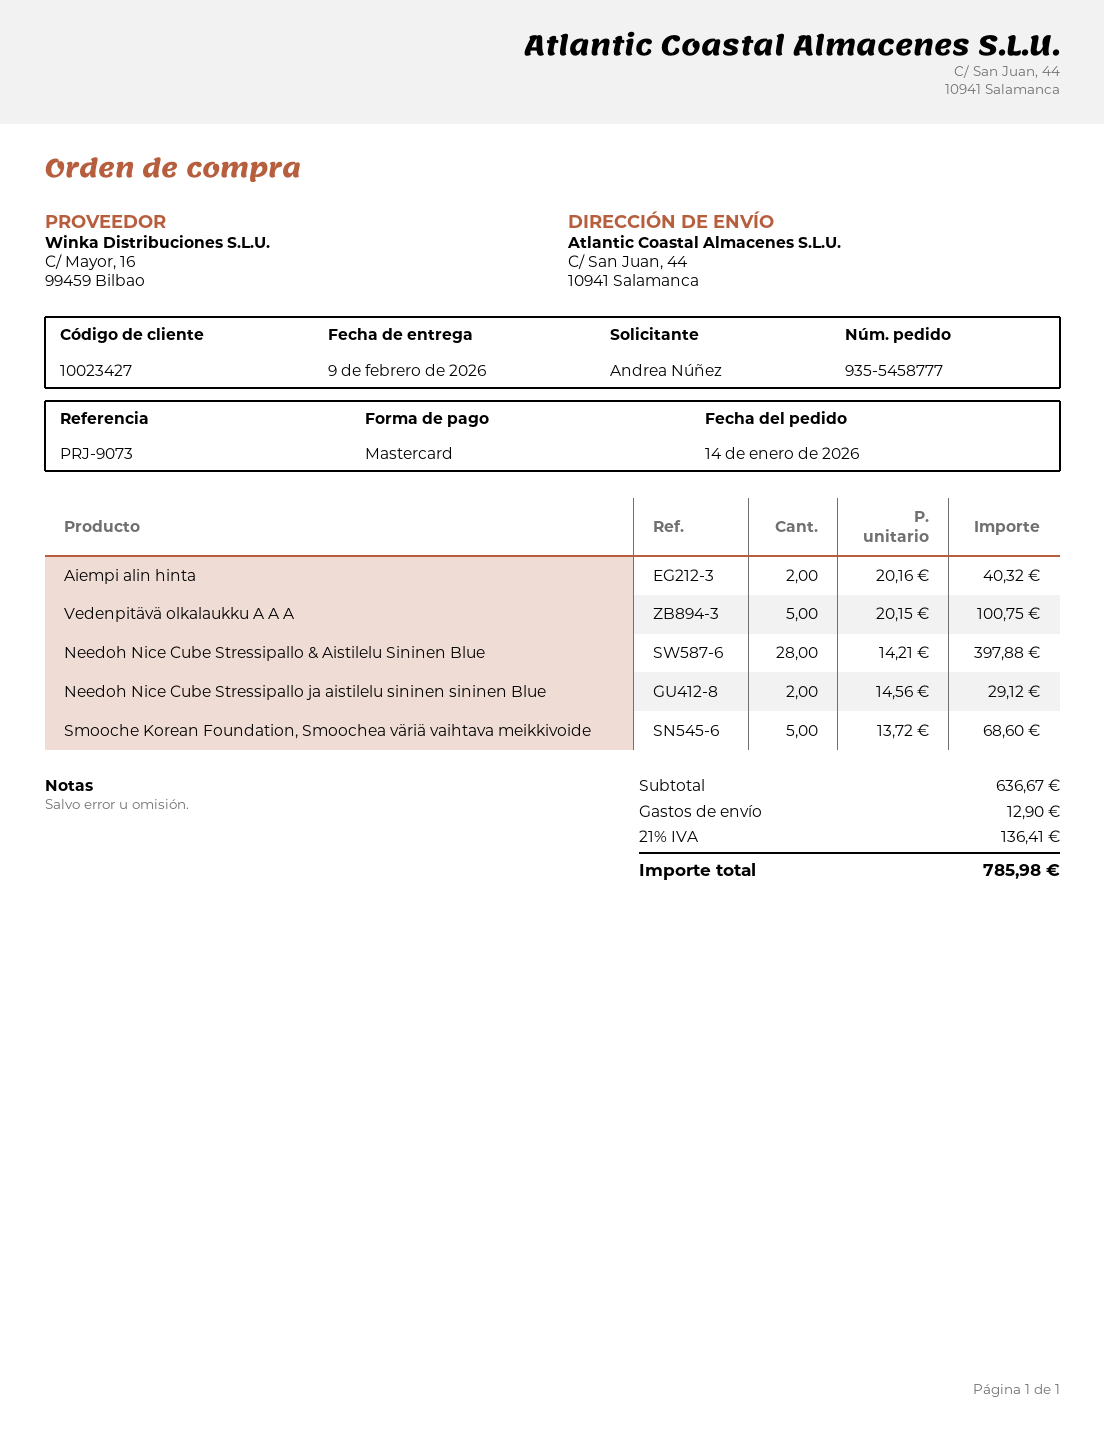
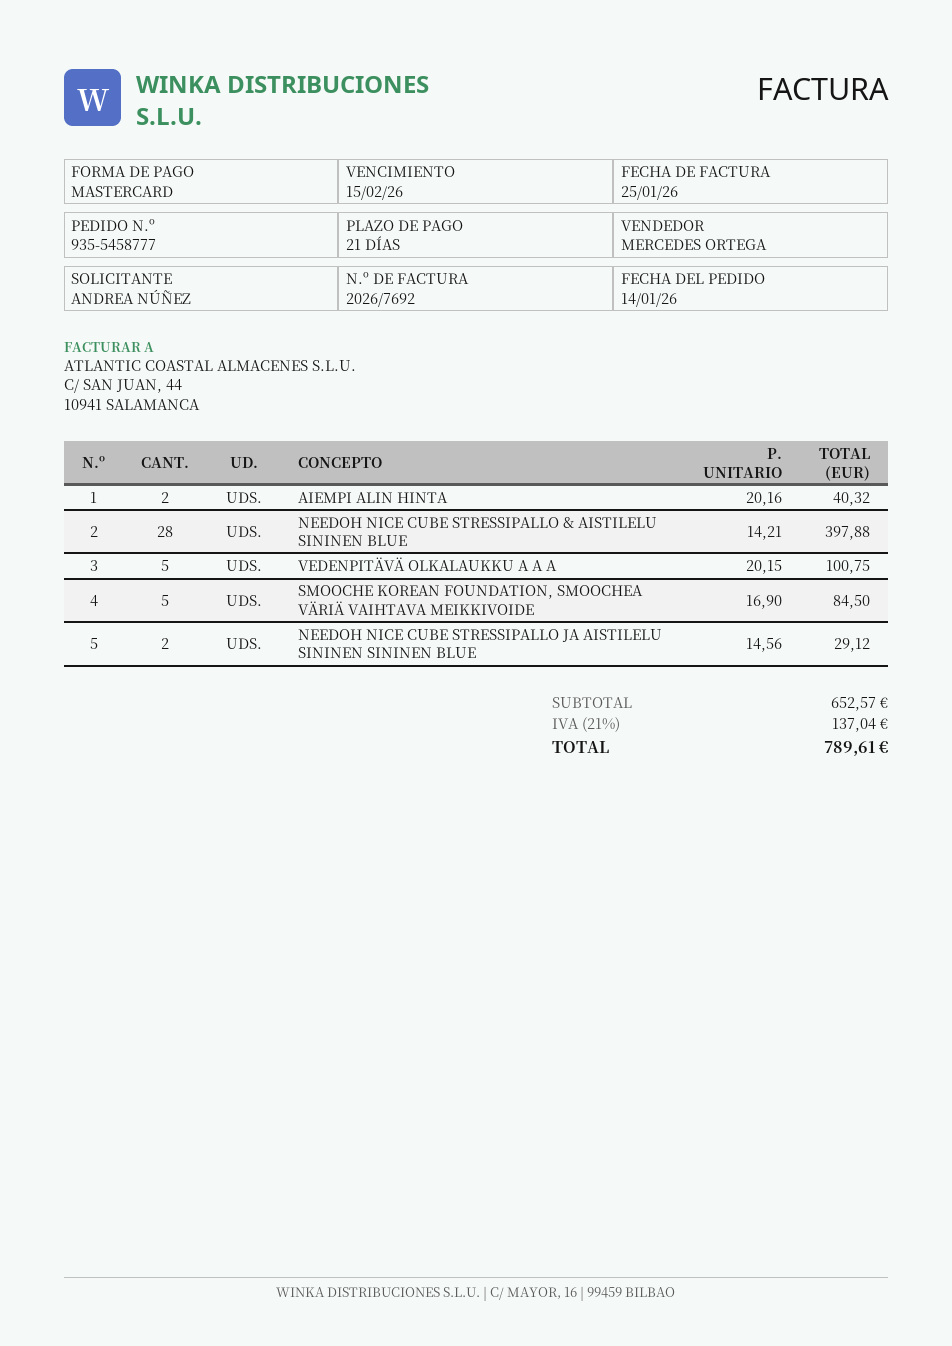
Smooche Korean Foundation, Smoochea väriä vaihtava meikkivoide: 5 x 13.72 = 68.60 -> 5 x 16.90 = 84.50
subtotal: 636.67 -> 652.57
shipping: 12.90 -> none
tax: 21% = 136.41 -> 21% = 137.04
total: 785.98 -> 789.61

